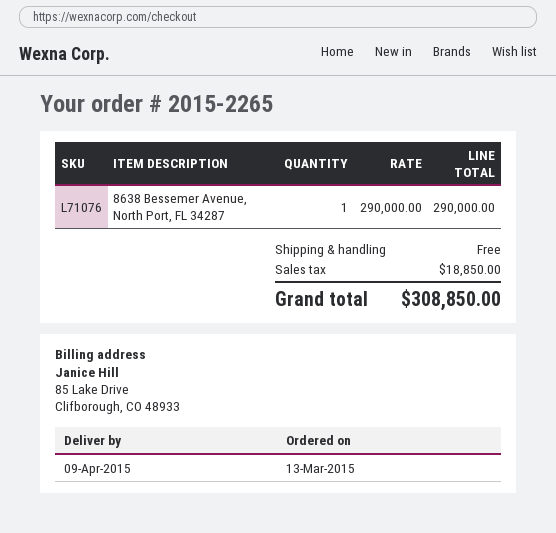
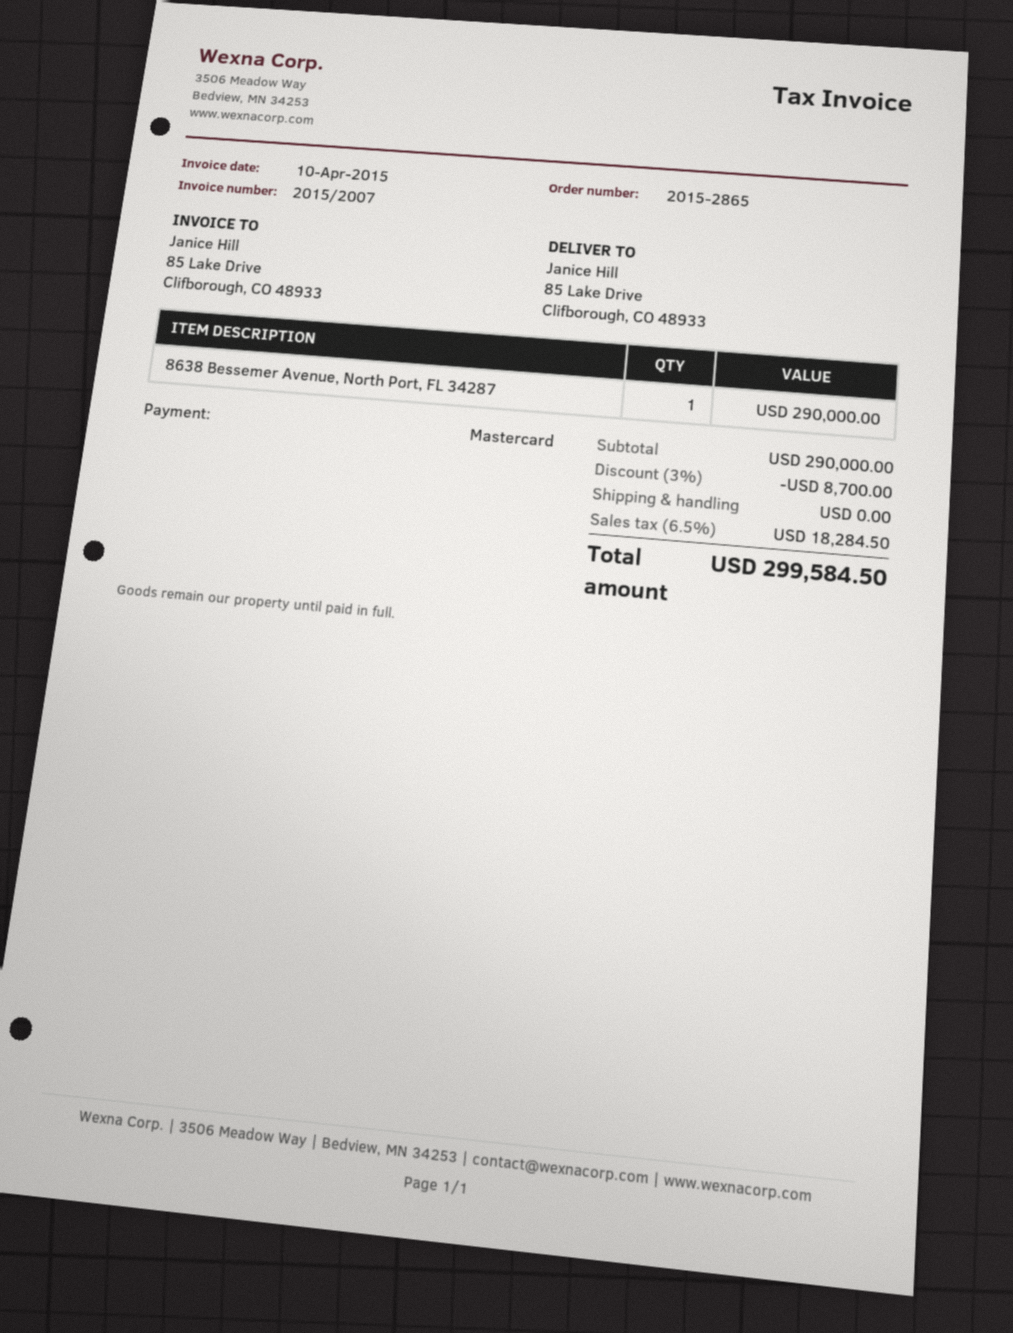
order number: 2015-2265 -> 2015-2865
discount: none -> 3% = 8700.00
tax: 18850.00 -> 18284.50
total: 308850.00 -> 299584.50

